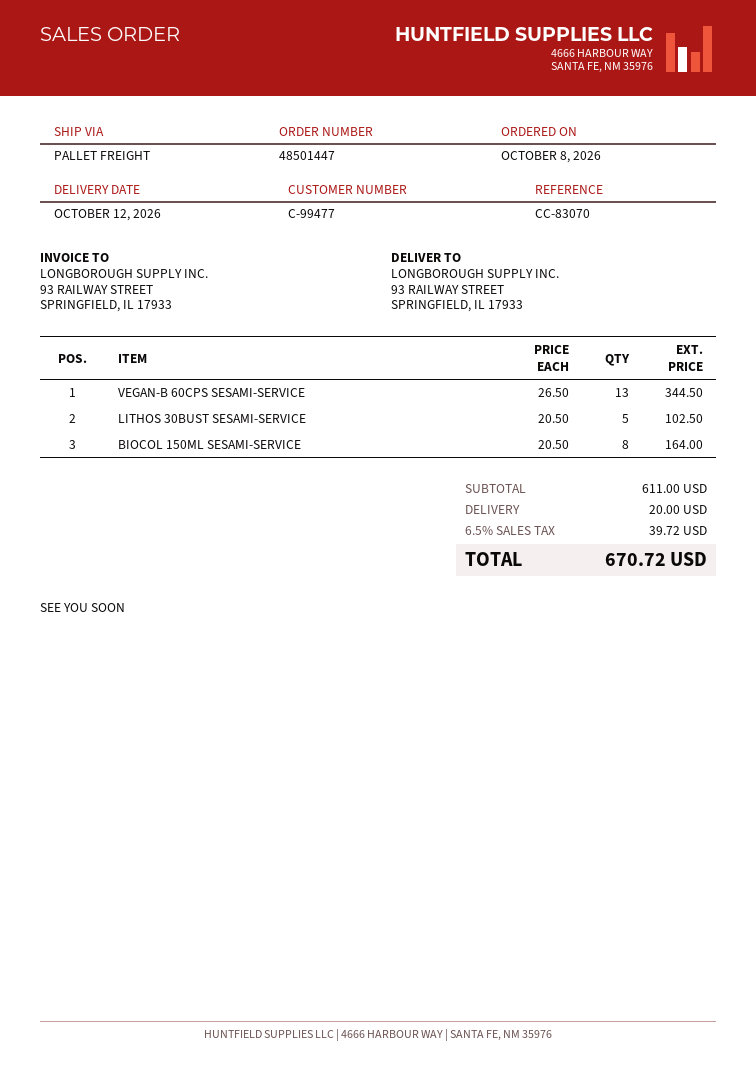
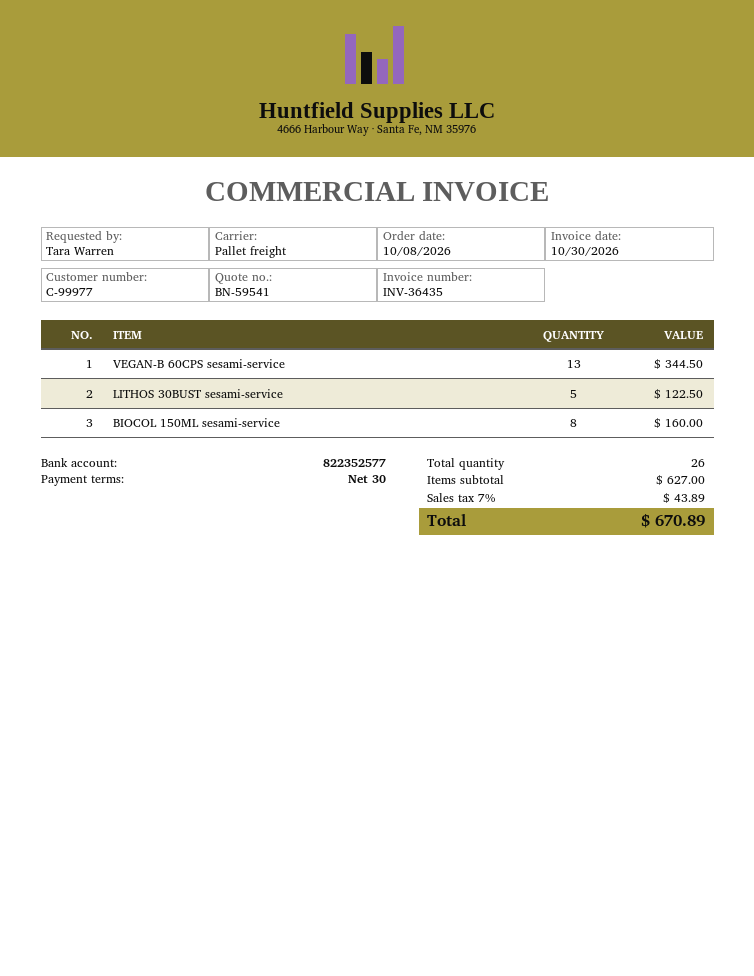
customer number: C-99477 -> C-99977
LITHOS 30BUST SESAMI-SERVICE: 5 for 102.50 -> 5 for 122.50
BIOCOL 150ML SESAMI-SERVICE: 8 for 164.00 -> 8 for 160.00
subtotal: 611.00 -> 627.00
shipping: 20.00 -> none
tax: 6.5% = 39.72 -> 7% = 43.89
total: 670.72 -> 670.89

